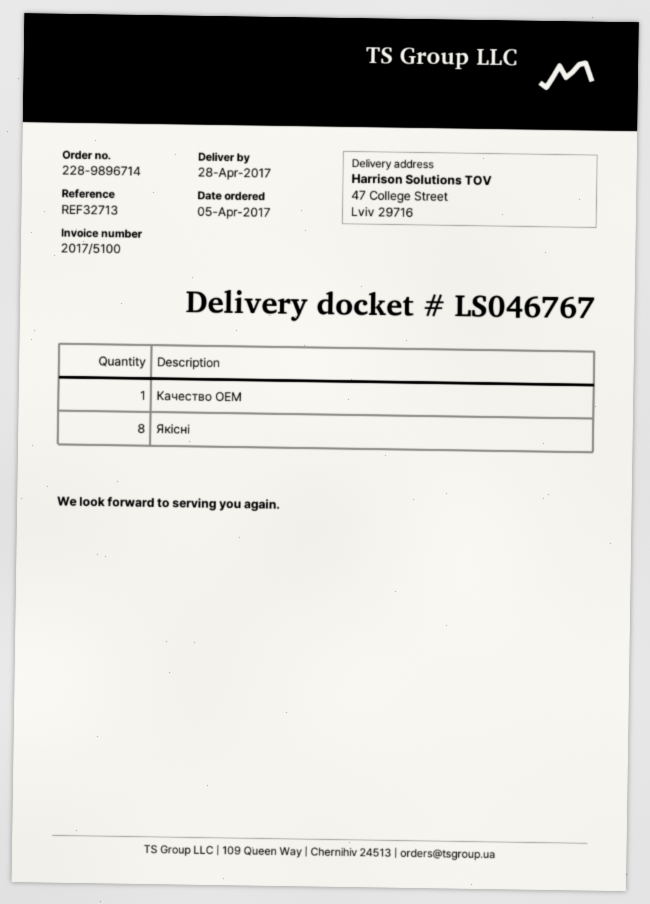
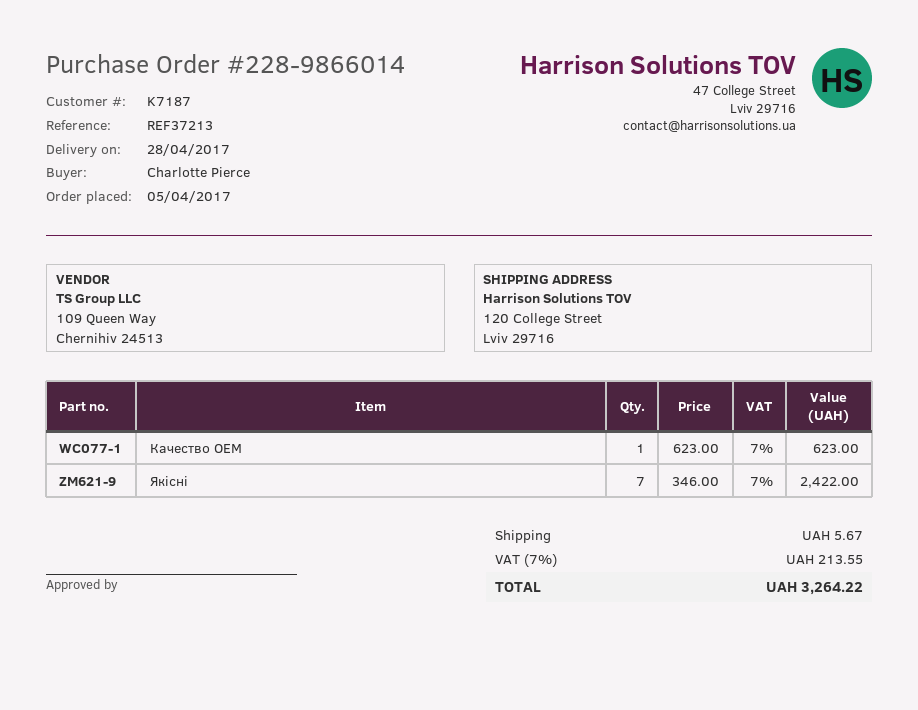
order number: 228-9896714 -> 228-9866014
reference: REF32713 -> REF37213
ship to: 47 College Street, Lviv 29716 -> 120 College Street, Lviv 29716
Якісні: 8 -> 7

